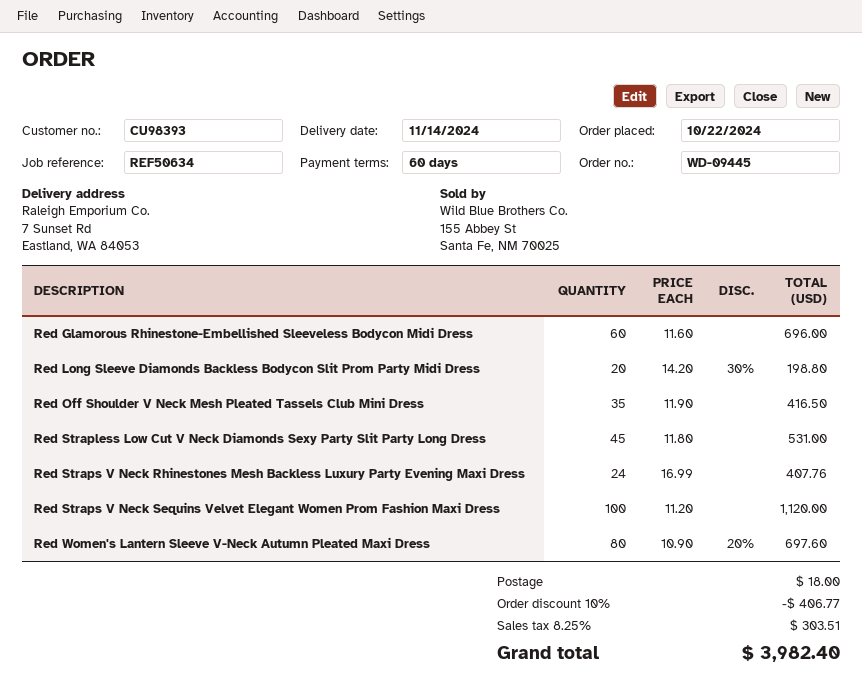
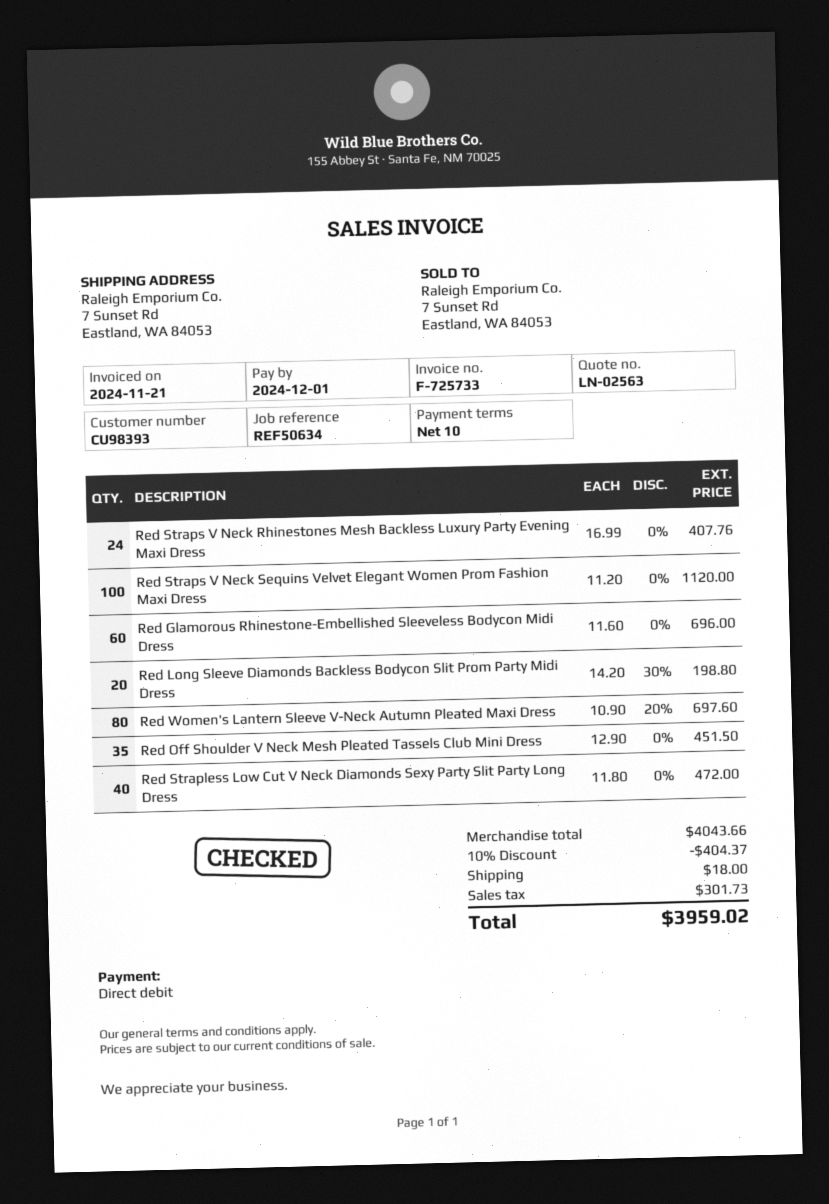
payment terms: 60 days -> 10 days
Red Off Shoulder V Neck Mesh Pleated Tassels Club Mini Dress: 35 x 11.90 = 416.50 -> 35 x 12.90 = 451.50
Red Strapless Low Cut V Neck Diamonds Sexy Party Slit Party Long Dress: 45 x 11.80 = 531.00 -> 40 x 11.80 = 472.00
discount: 10% = 406.77 -> 10% = 404.37
tax: 303.51 -> 301.73
total: 3982.40 -> 3959.02

